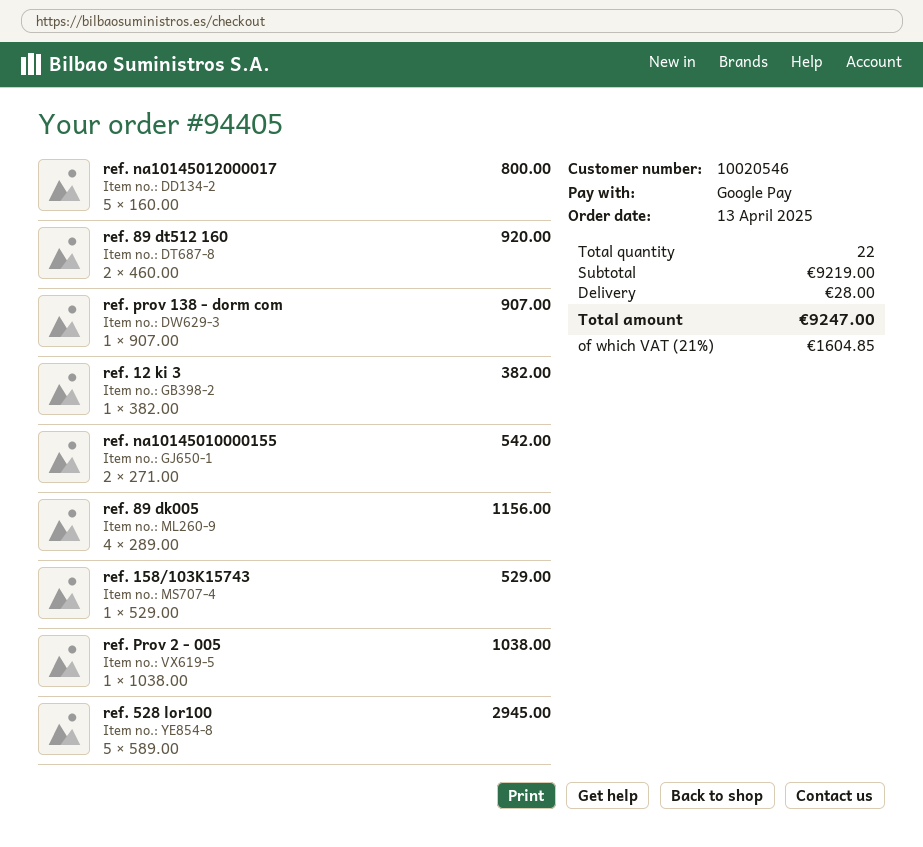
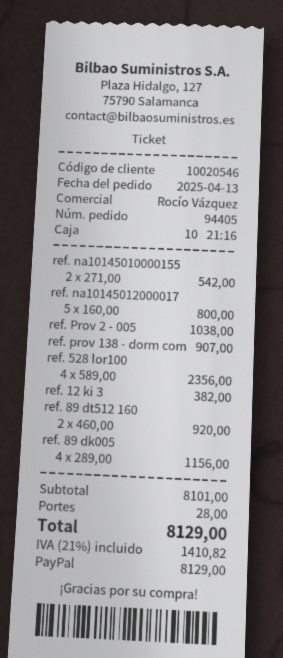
payment method: Google Pay -> PayPal
ref. 158/103K15743: 1 x 529.00 = 529.00 -> none
ref. 528 lor100: 5 x 589.00 = 2945.00 -> 4 x 589.00 = 2356.00
subtotal: 9219.00 -> 8101.00
tax: 21% = 1604.85 -> 21% = 1410.82
total: 9247.00 -> 8129.00

